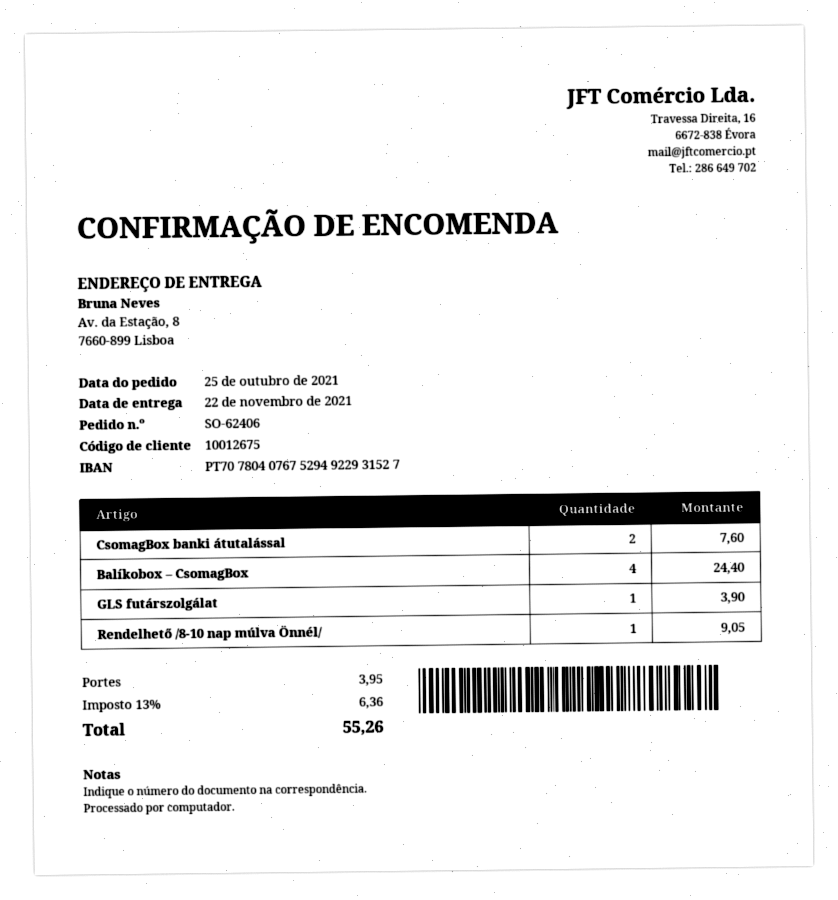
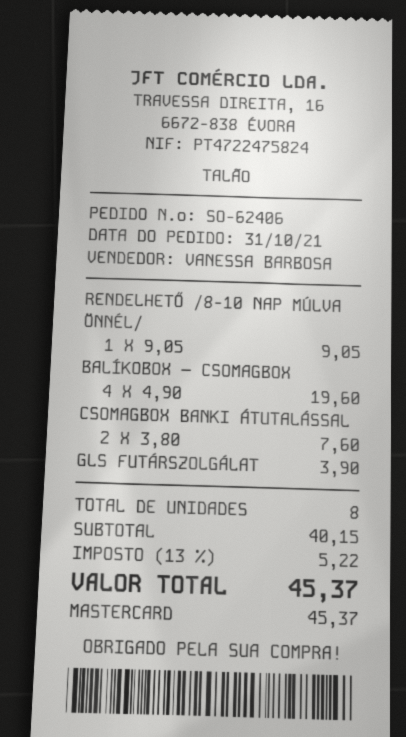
order date: 2021-10-25 -> 2021-10-31
Balíkobox – CsomagBox: 4 for 24.40 -> 4 for 19.60
shipping: 3.95 -> none
tax: 13% = 6.36 -> 13% = 5.22
total: 55.26 -> 45.37

